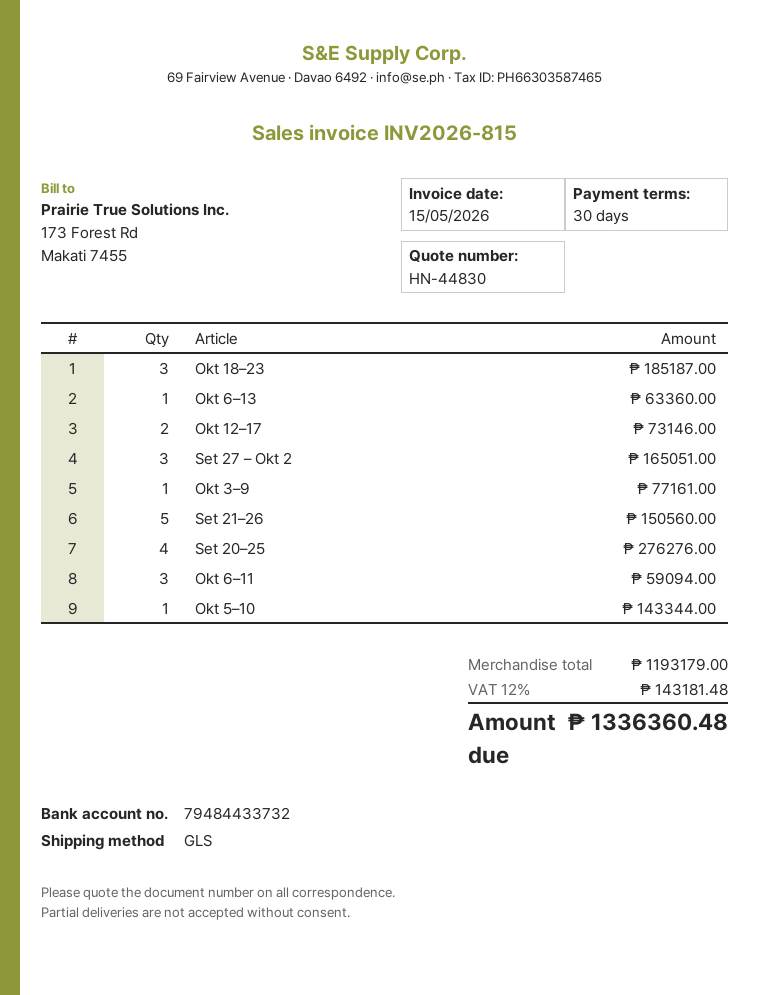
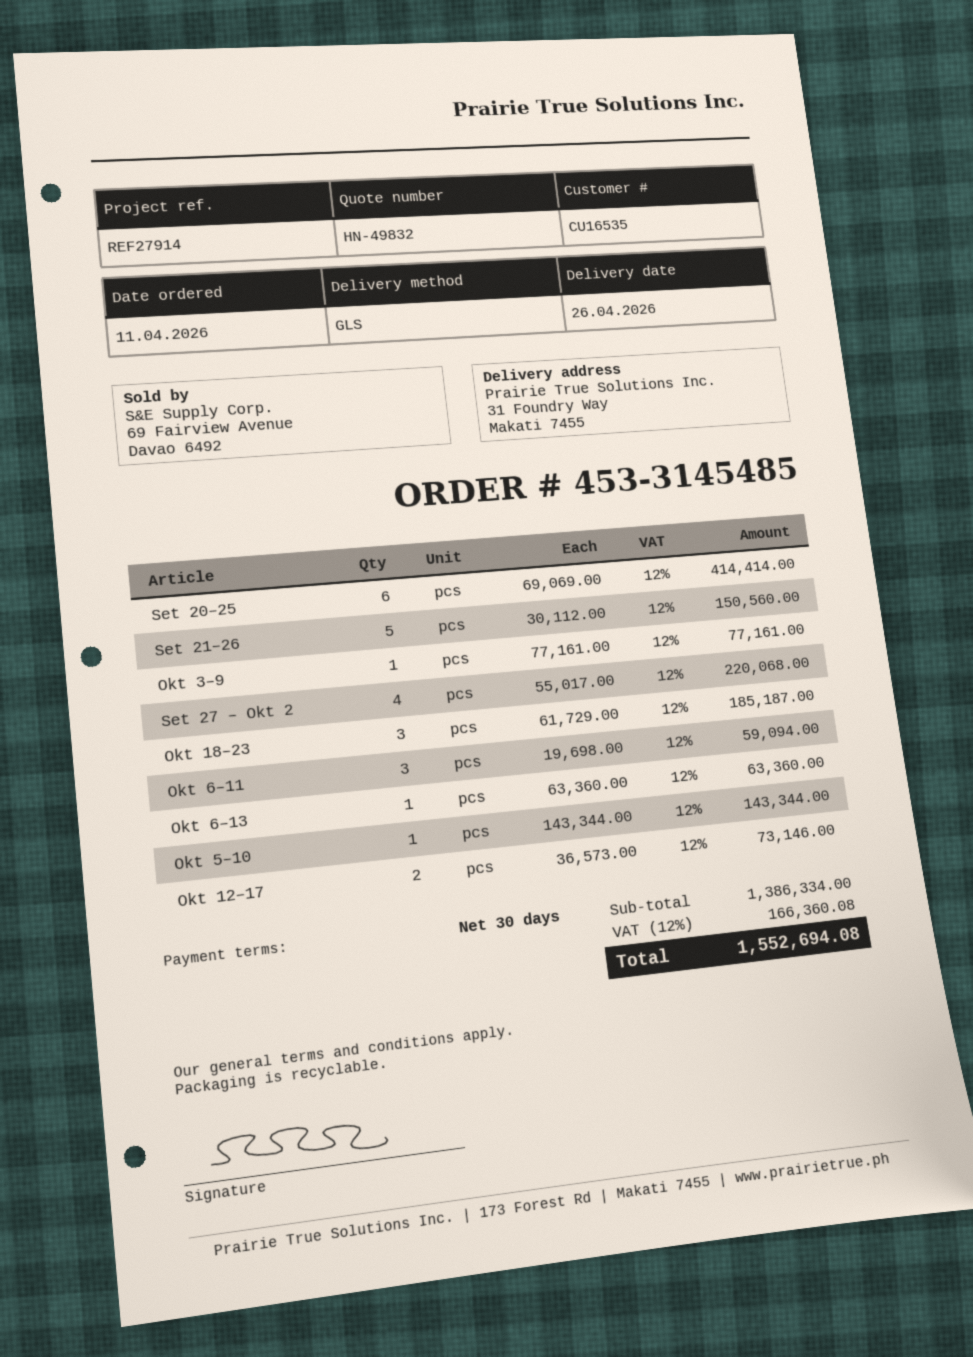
quote number: HN-44830 -> HN-49832
Set 27 – Okt 2: 3 for 165051.00 -> 4 for 220068.00
Set 20–25: 4 for 276276.00 -> 6 for 414414.00
subtotal: 1193179.00 -> 1386334.00
tax: 12% = 143181.48 -> 12% = 166360.08
total: 1336360.48 -> 1552694.08

